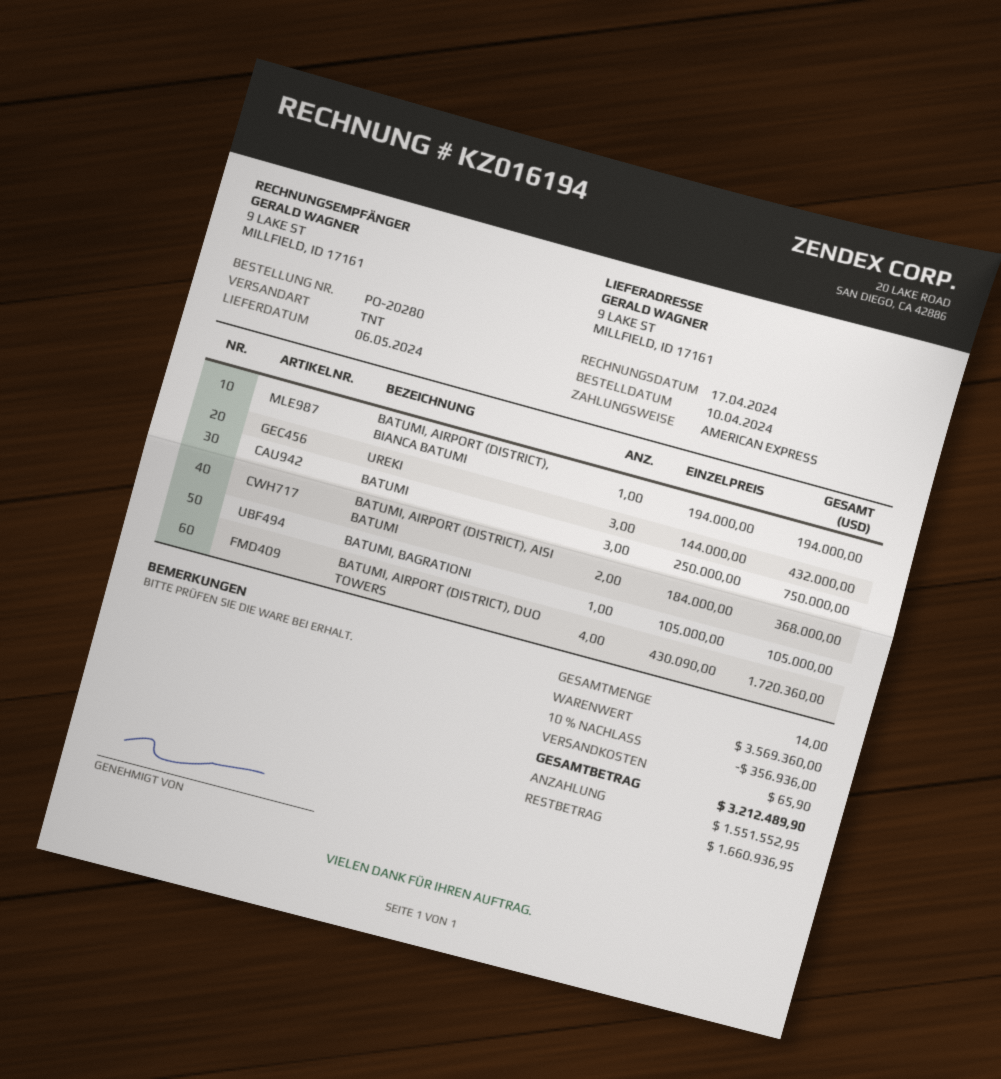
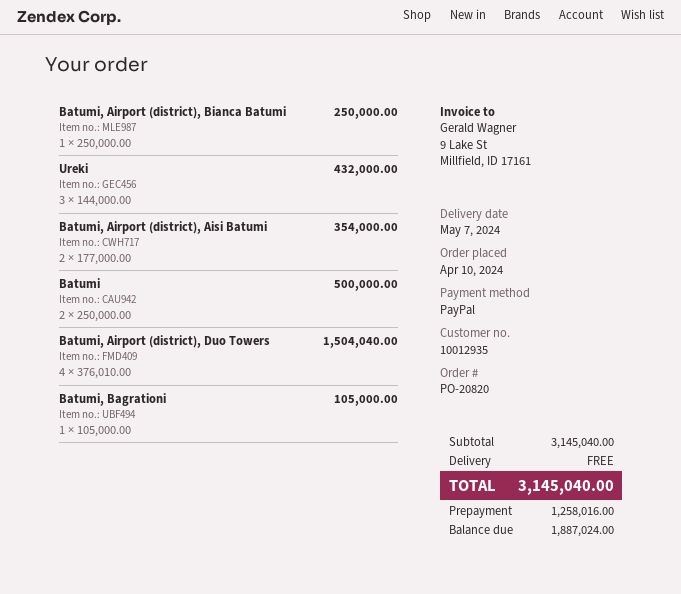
order number: PO-20280 -> PO-20820
delivery date: 2024-05-06 -> 2024-05-07
payment method: American Express -> PayPal
BATUMI, AIRPORT (DISTRICT), BIANCA BATUMI: 1 x 194000.00 = 194000.00 -> 1 x 250000.00 = 250000.00
BATUMI: 3 x 250000.00 = 750000.00 -> 2 x 250000.00 = 500000.00
BATUMI, AIRPORT (DISTRICT), AISI BATUMI: 2 x 184000.00 = 368000.00 -> 2 x 177000.00 = 354000.00
BATUMI, AIRPORT (DISTRICT), DUO TOWERS: 4 x 430090.00 = 1720360.00 -> 4 x 376010.00 = 1504040.00
subtotal: 3569360.00 -> 3145040.00
discount: 10% = 356936.00 -> none
shipping: 65.90 -> 0.00
total: 3212489.90 -> 3145040.00
deposit: 1551552.95 -> 1258016.00
balance: 1660936.95 -> 1887024.00

